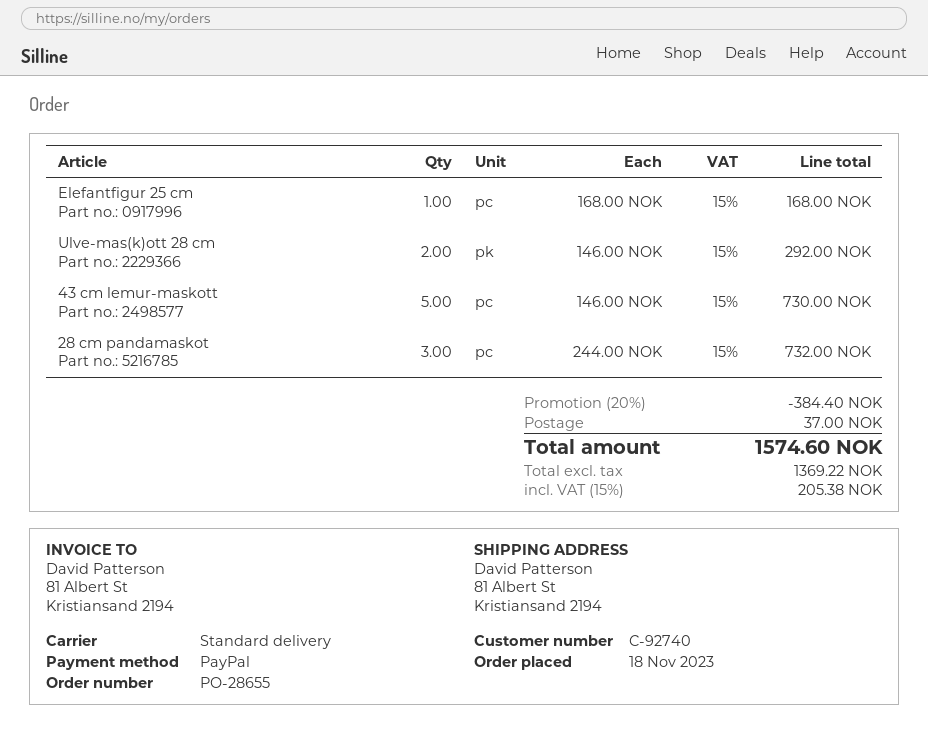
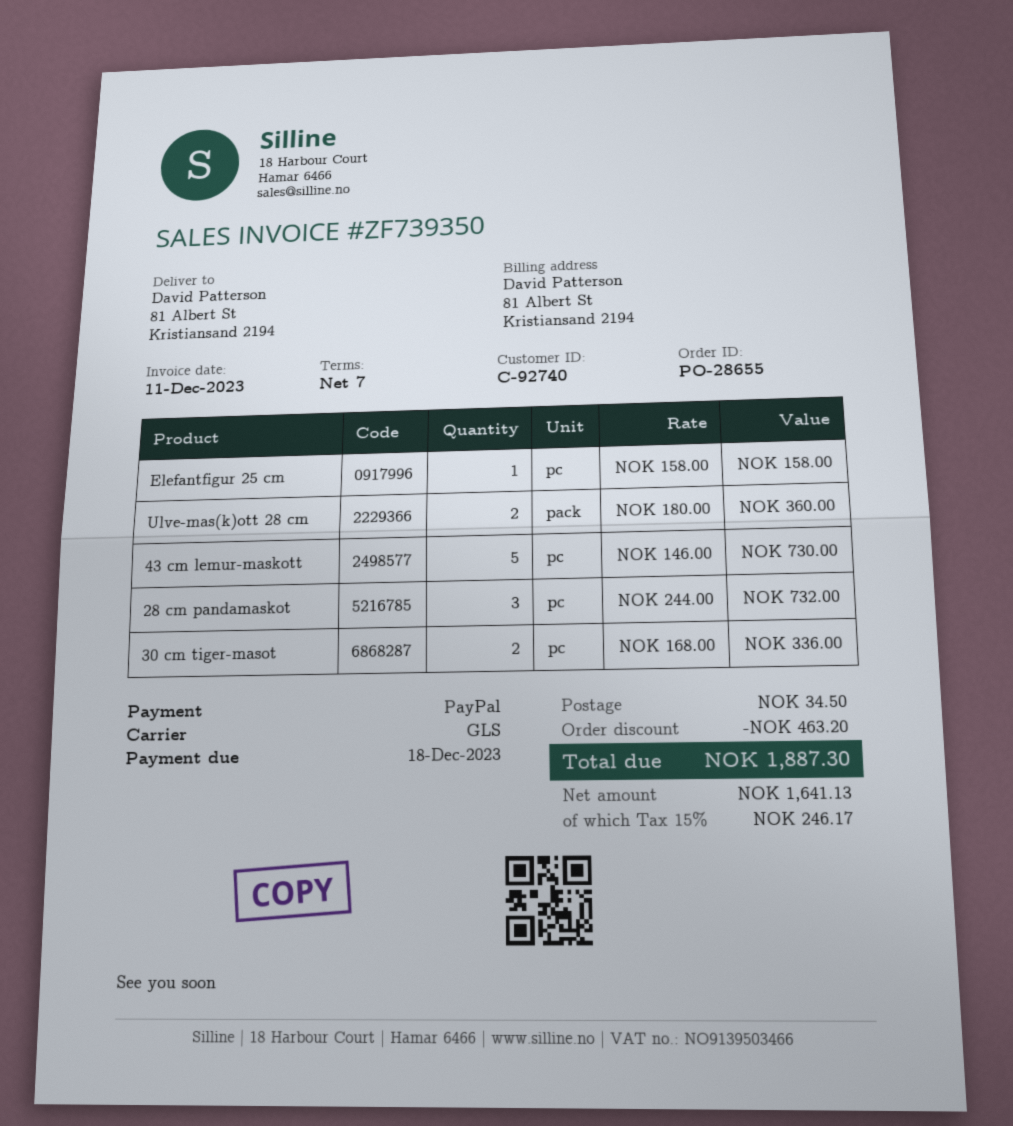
shipping method: standard -> GLS
Elefantfigur 25 cm: 1 x 168.00 = 168.00 -> 1 x 158.00 = 158.00
Ulve-mas(k)ott 28 cm: 2 x 146.00 = 292.00 -> 2 x 180.00 = 360.00
30 cm tiger-masot: none -> 2 x 168.00 = 336.00
discount: 384.40 -> 463.20
shipping: 37.00 -> 34.50
net: 1369.22 -> 1641.13
tax: 15% = 205.38 -> 15% = 246.17
total: 1574.60 -> 1887.30

